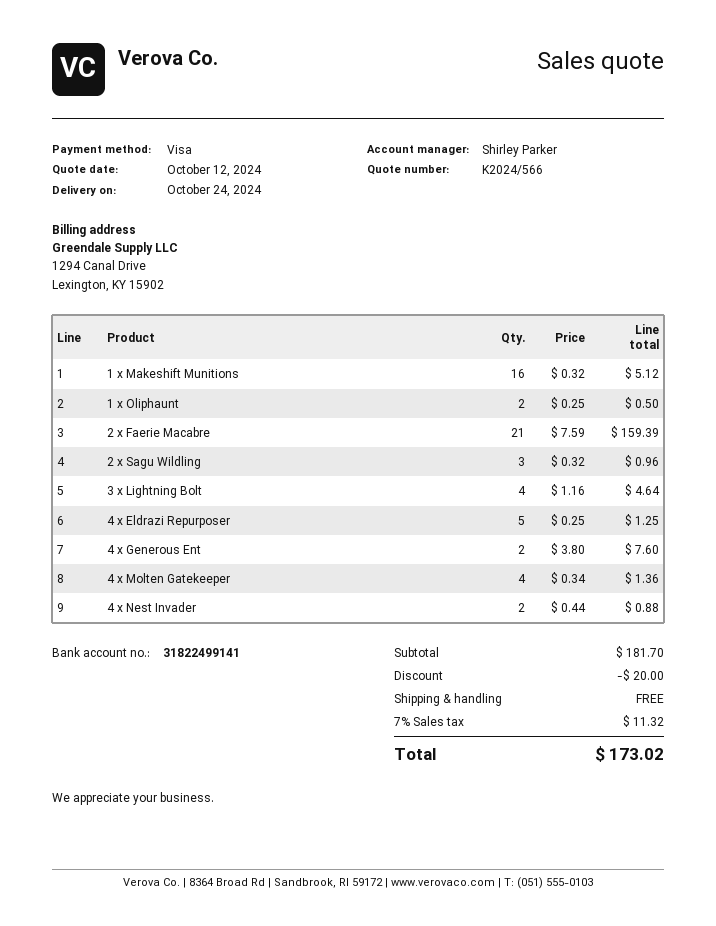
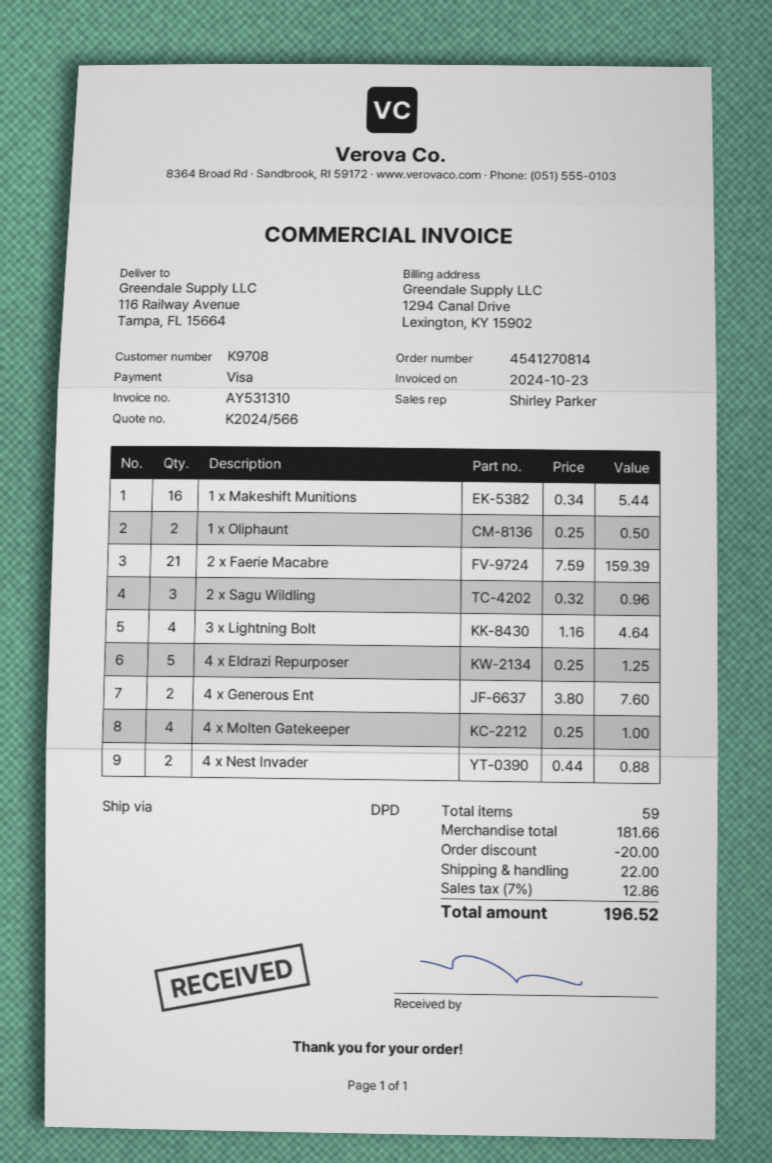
1 x Makeshift Munitions: 16 x 0.32 = 5.12 -> 16 x 0.34 = 5.44
4 x Molten Gatekeeper: 4 x 0.34 = 1.36 -> 4 x 0.25 = 1.00
subtotal: 181.70 -> 181.66
shipping: 0.00 -> 22.00
tax: 7% = 11.32 -> 7% = 12.86
total: 173.02 -> 196.52

